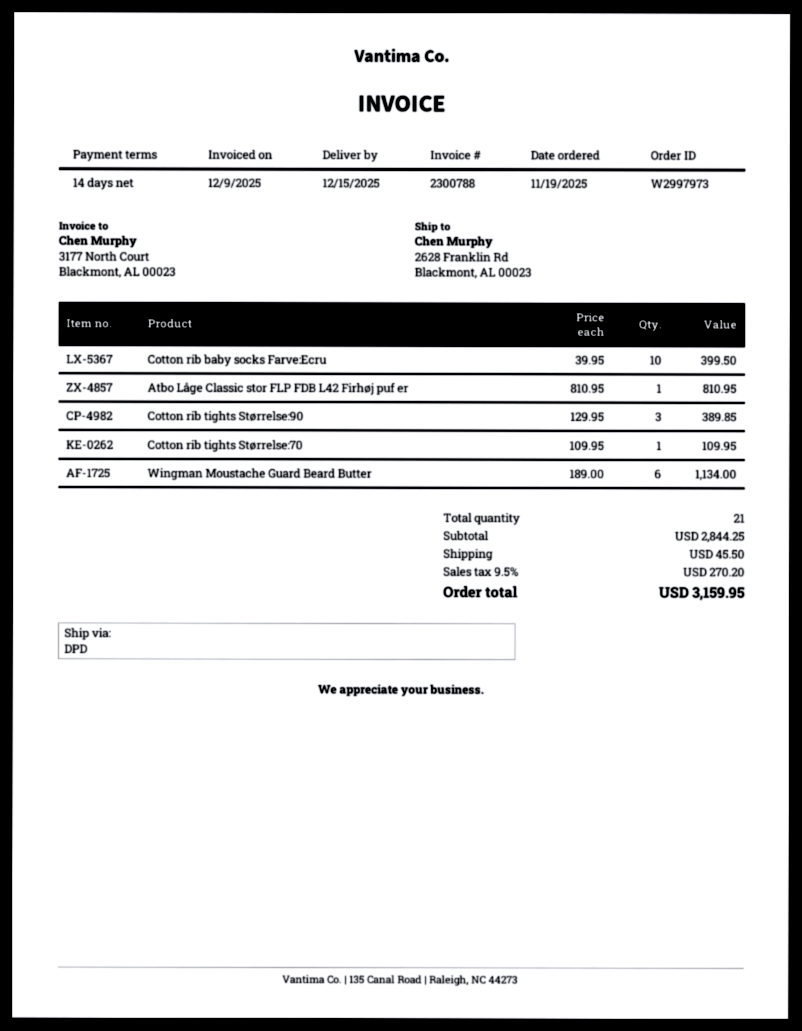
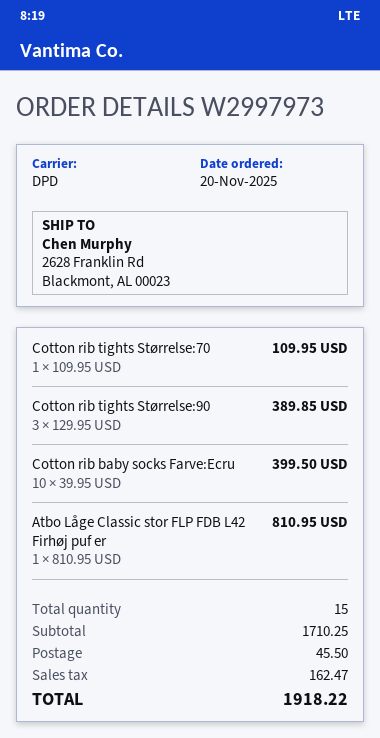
order date: 2025-11-19 -> 2025-11-20
Wingman Moustache Guard Beard Butter: 6 x 189.00 = 1134.00 -> none
total quantity: 21 -> 15
subtotal: 2844.25 -> 1710.25
tax: 270.20 -> 162.47
total: 3159.95 -> 1918.22

